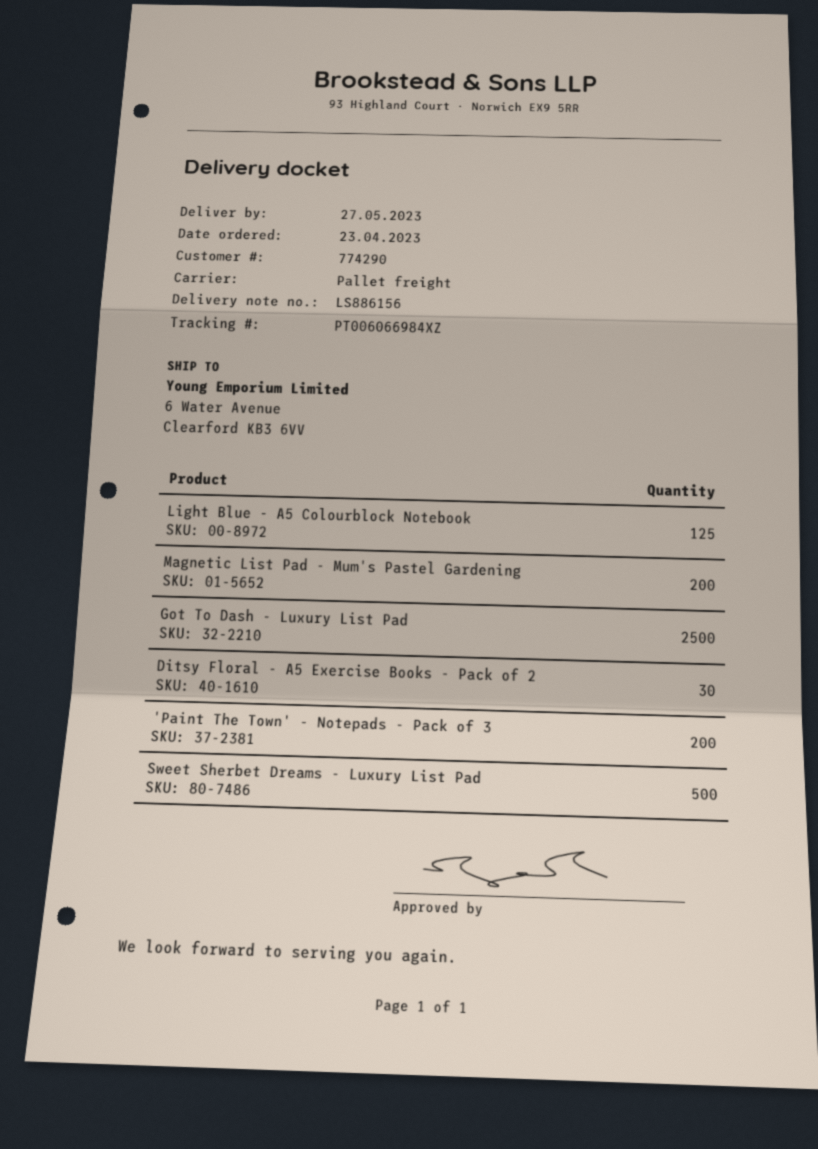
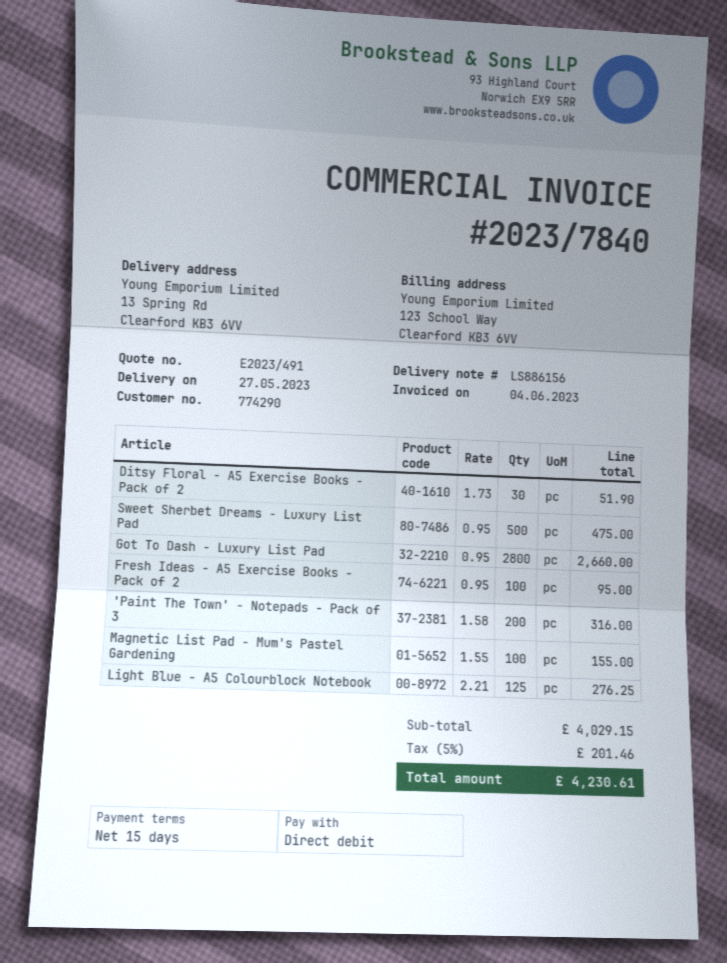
ship to: 6 Water Avenue, Clearford KB3 6VV -> 13 Spring Rd, Clearford KB3 6VV
Magnetic List Pad - Mum's Pastel Gardening: 200 -> 100
Got To Dash - Luxury List Pad: 2500 -> 2800
Fresh Ideas - A5 Exercise Books - Pack of 2: none -> 100

